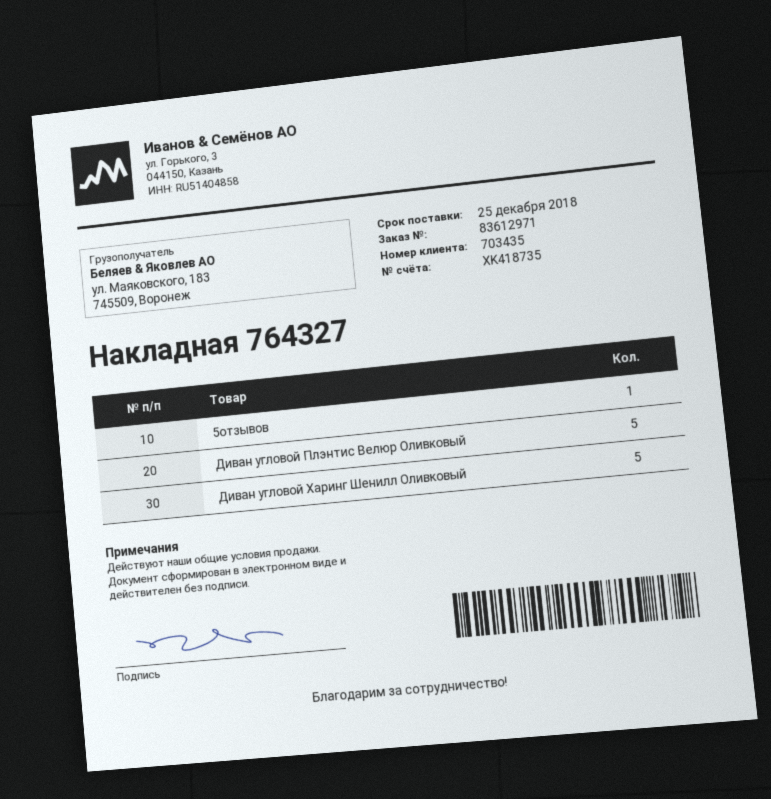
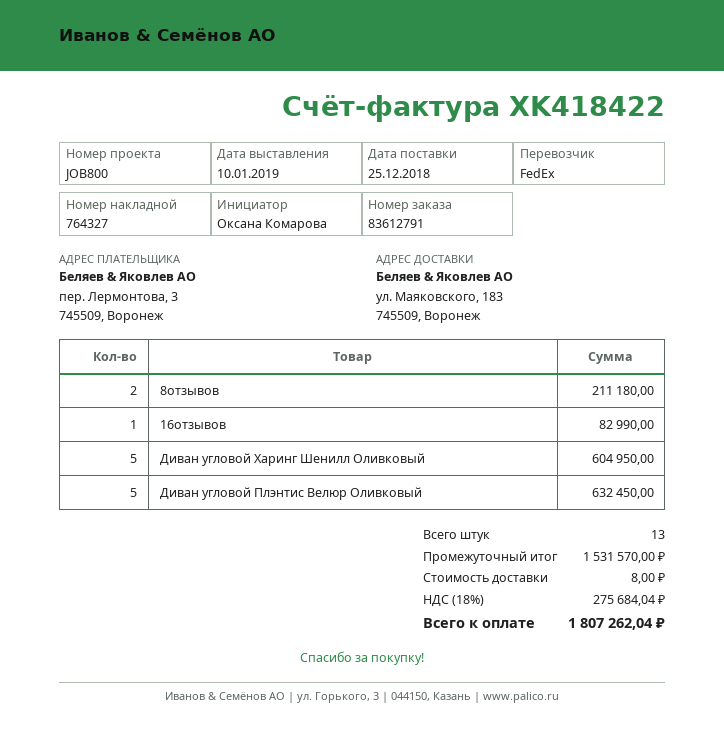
order number: 83612971 -> 83612791
invoice number: XK418735 -> XK418422
5отзывов: 1 -> none
8отзывов: none -> 2
16отзывов: none -> 1

